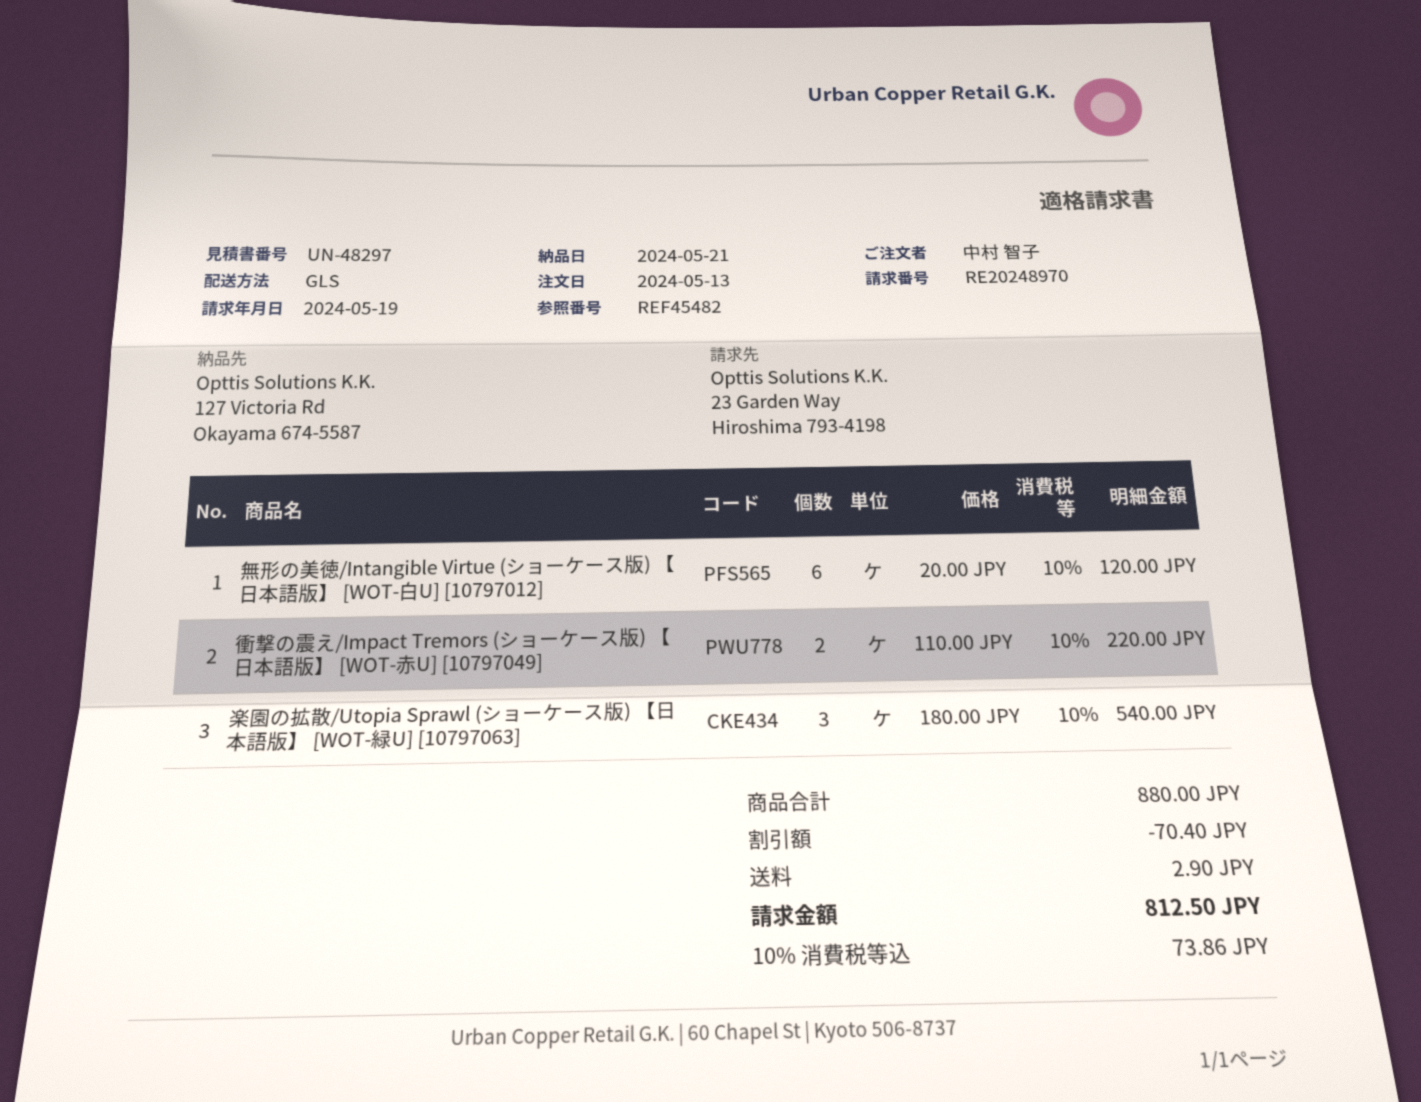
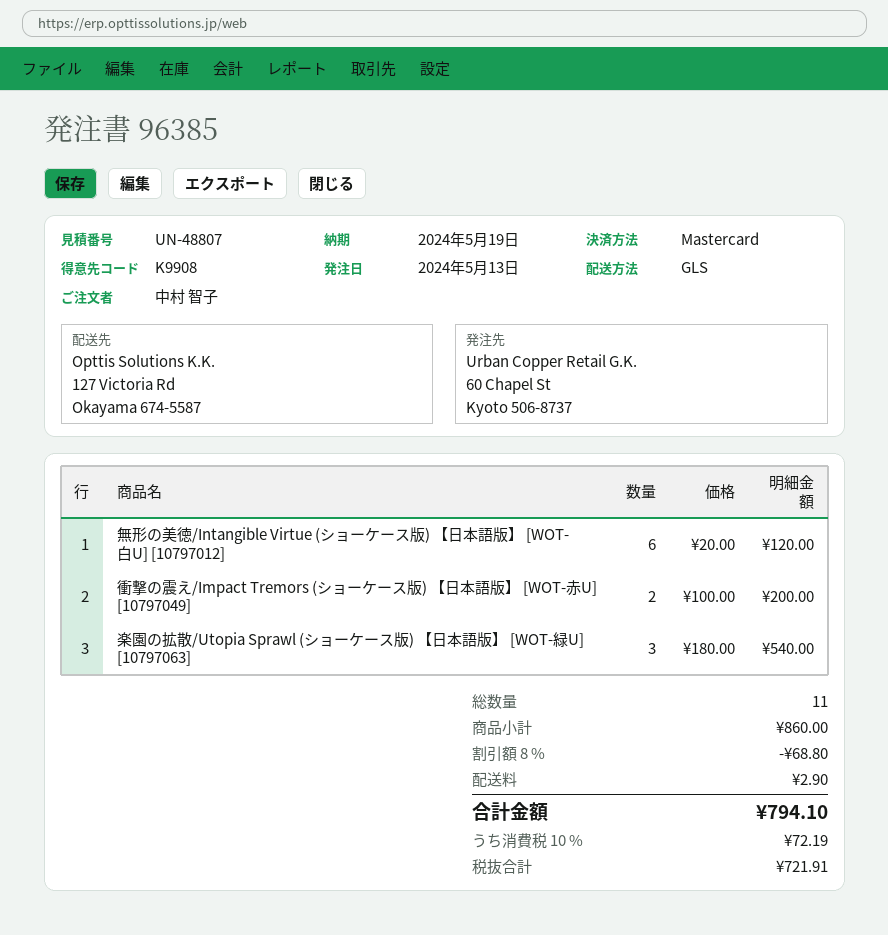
quote number: UN-48297 -> UN-48807
delivery date: 2024-05-21 -> 2024-05-19
衝撃の震え/Impact Tremors (ショーケース版) 【日本語版】 [WOT-赤U] [10797049]: 2 x 110.00 = 220.00 -> 2 x 100.00 = 200.00
subtotal: 880.00 -> 860.00
discount: 70.40 -> 68.80
tax: 10% = 73.86 -> 10% = 72.19
total: 812.50 -> 794.10

